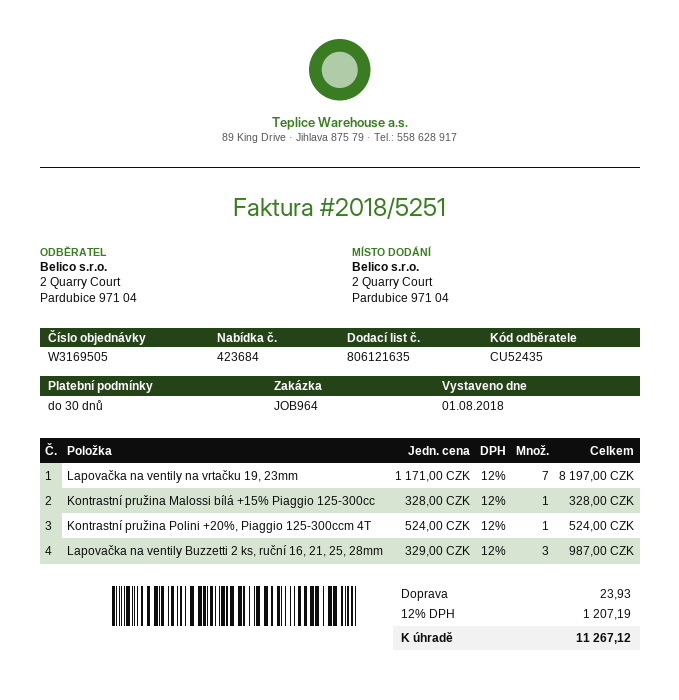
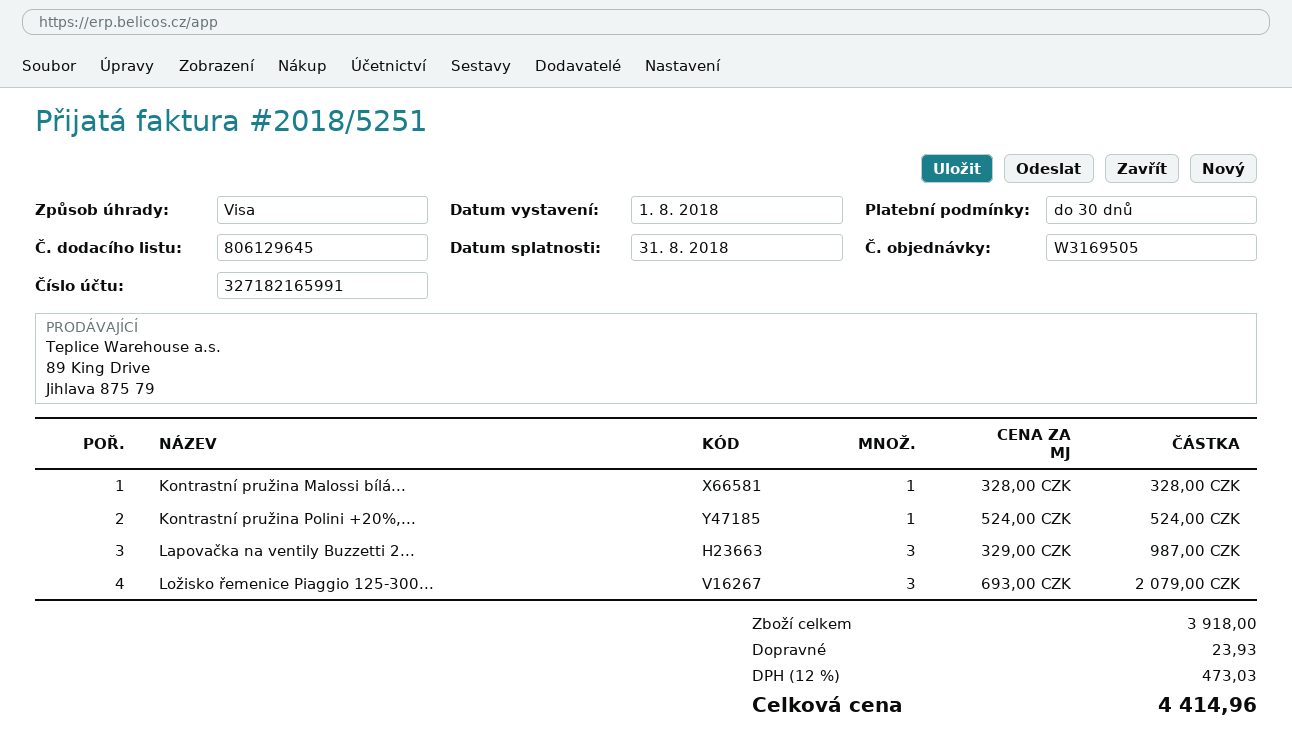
delivery note number: 806121635 -> 806129645
Lapovačka na ventily na vrtačku 19, 23mm: 7 x 1171.00 = 8197.00 -> none
Ložisko řemenice Piaggio 125-300...: none -> 3 x 693.00 = 2079.00
tax: 12% = 1207.19 -> 12% = 473.03
total: 11267.12 -> 4414.96

